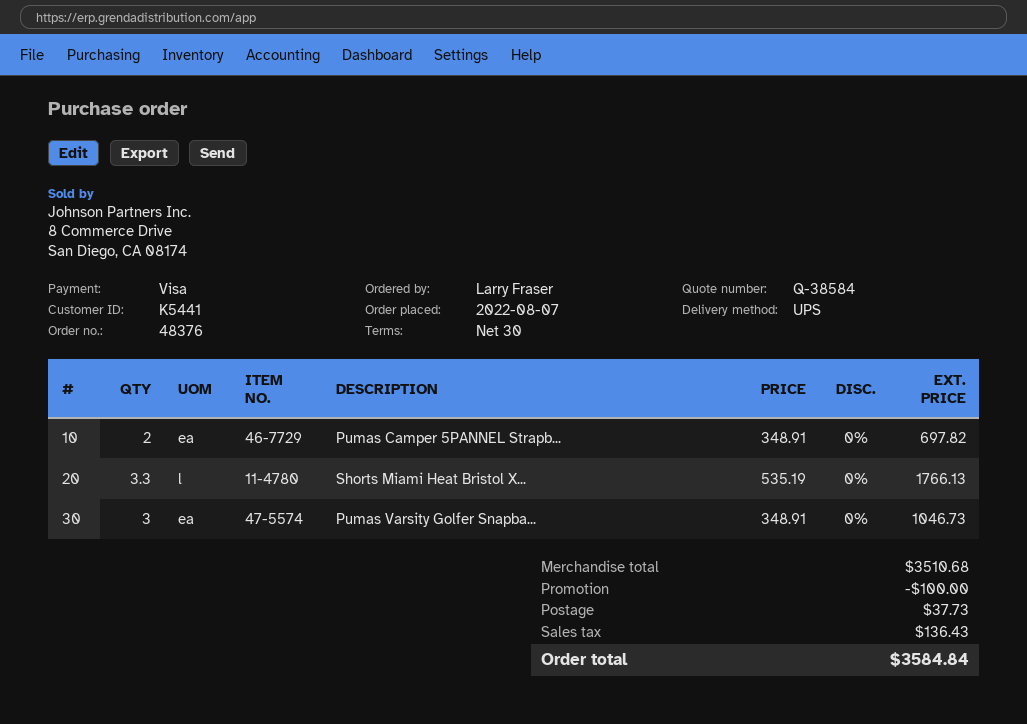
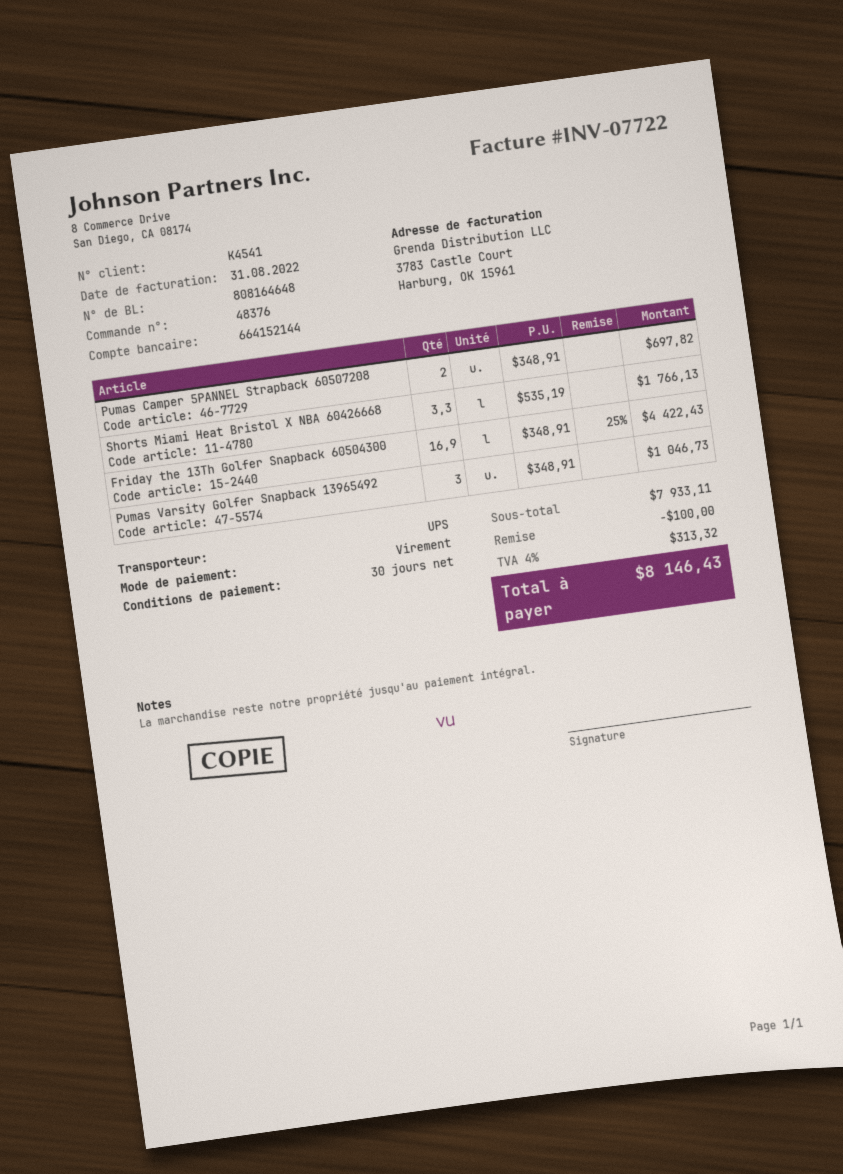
customer number: K5441 -> K4541
payment method: Visa -> bank transfer
Friday the 13Th Golfer Snapback 60504300: none -> 16.9 x 348.91 - 25% = 4422.43
subtotal: 3510.68 -> 7933.11
shipping: 37.73 -> none
tax: 136.43 -> 313.32
total: 3584.84 -> 8146.43

